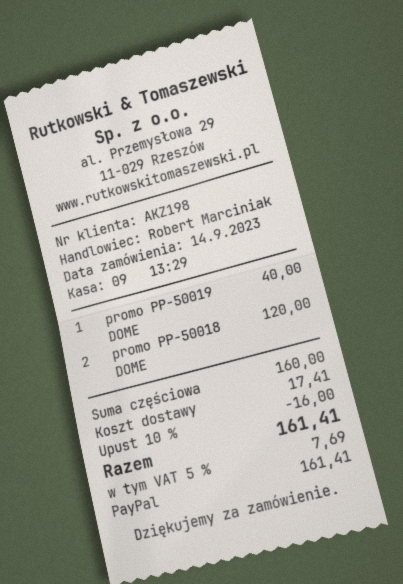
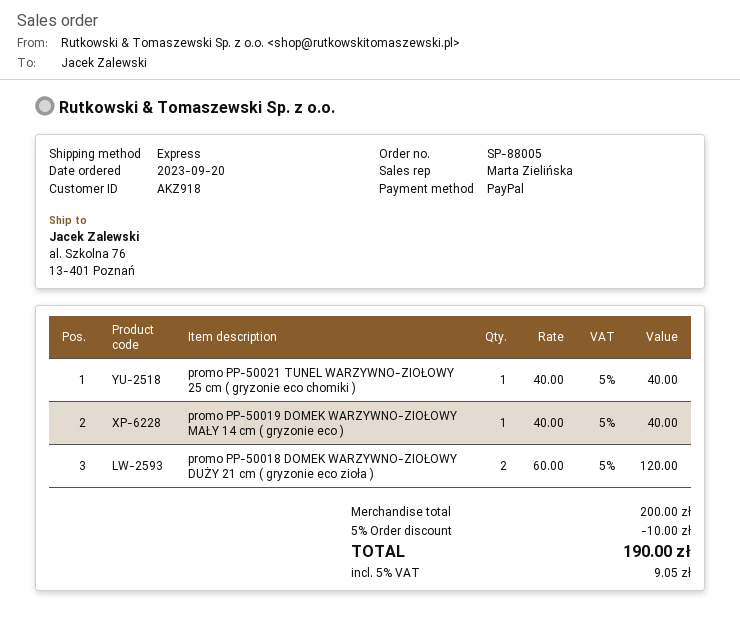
order date: 2023-09-14 -> 2023-09-20
customer number: AKZ198 -> AKZ918
sales rep: Robert Marciniak -> Marta Zielińska
promo PP-50021 TUNEL WARZYWNO-ZIOŁOWY 25 cm ( gryzonie eco chomiki ): none -> 1 for 40.00
subtotal: 160.00 -> 200.00
discount: 10% = 16.00 -> 5% = 10.00
shipping: 17.41 -> none
tax: 5% = 7.69 -> 5% = 9.05
total: 161.41 -> 190.00

